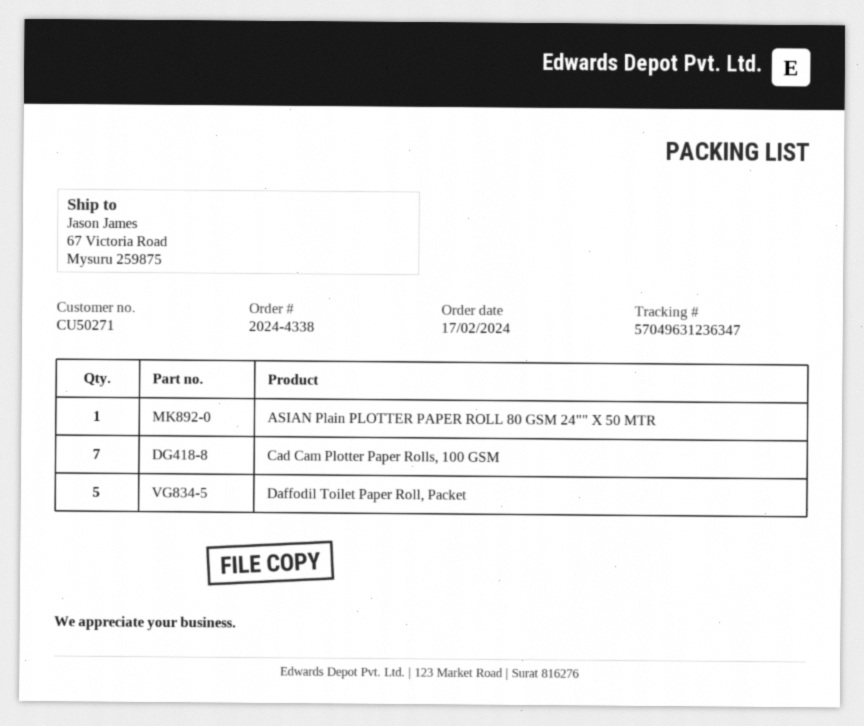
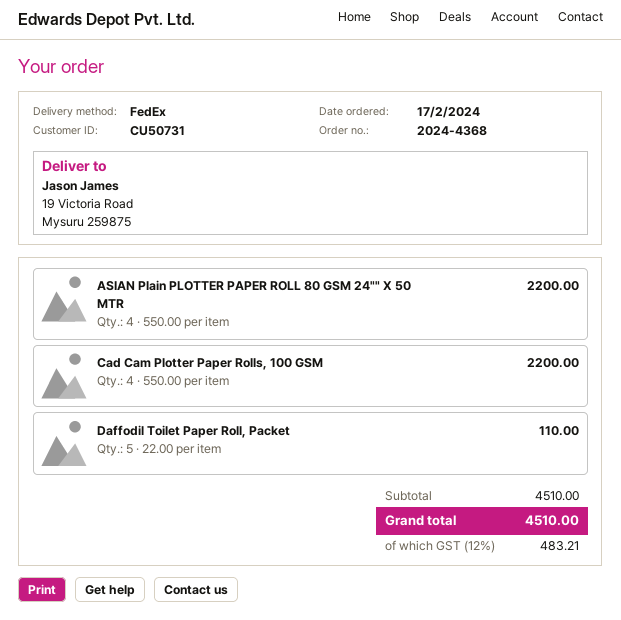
order number: 2024-4338 -> 2024-4368
customer number: CU50271 -> CU50731
ship to: 67 Victoria Road, Mysuru 259875 -> 19 Victoria Road, Mysuru 259875
ASIAN Plain PLOTTER PAPER ROLL 80 GSM 24"" X 50 MTR: 1 -> 4
Cad Cam Plotter Paper Rolls, 100 GSM: 7 -> 4

